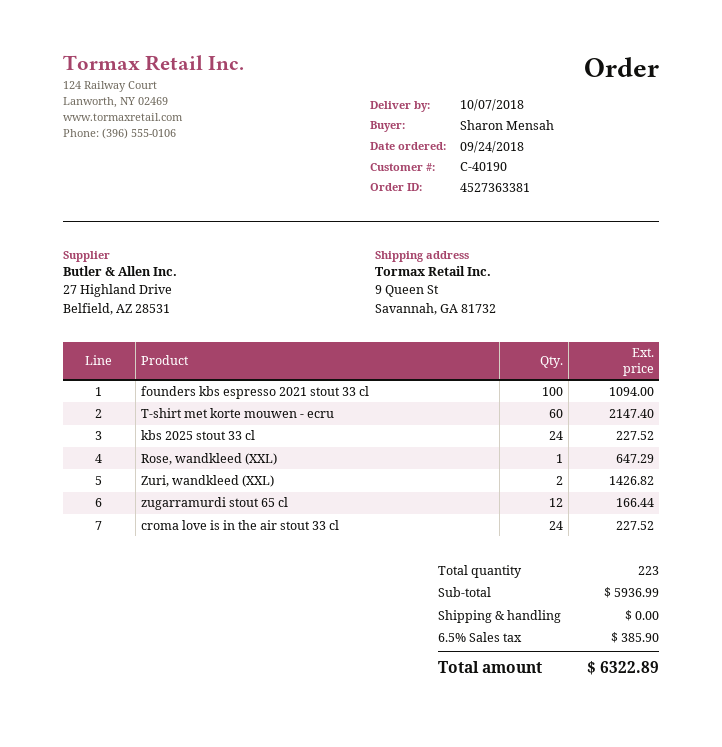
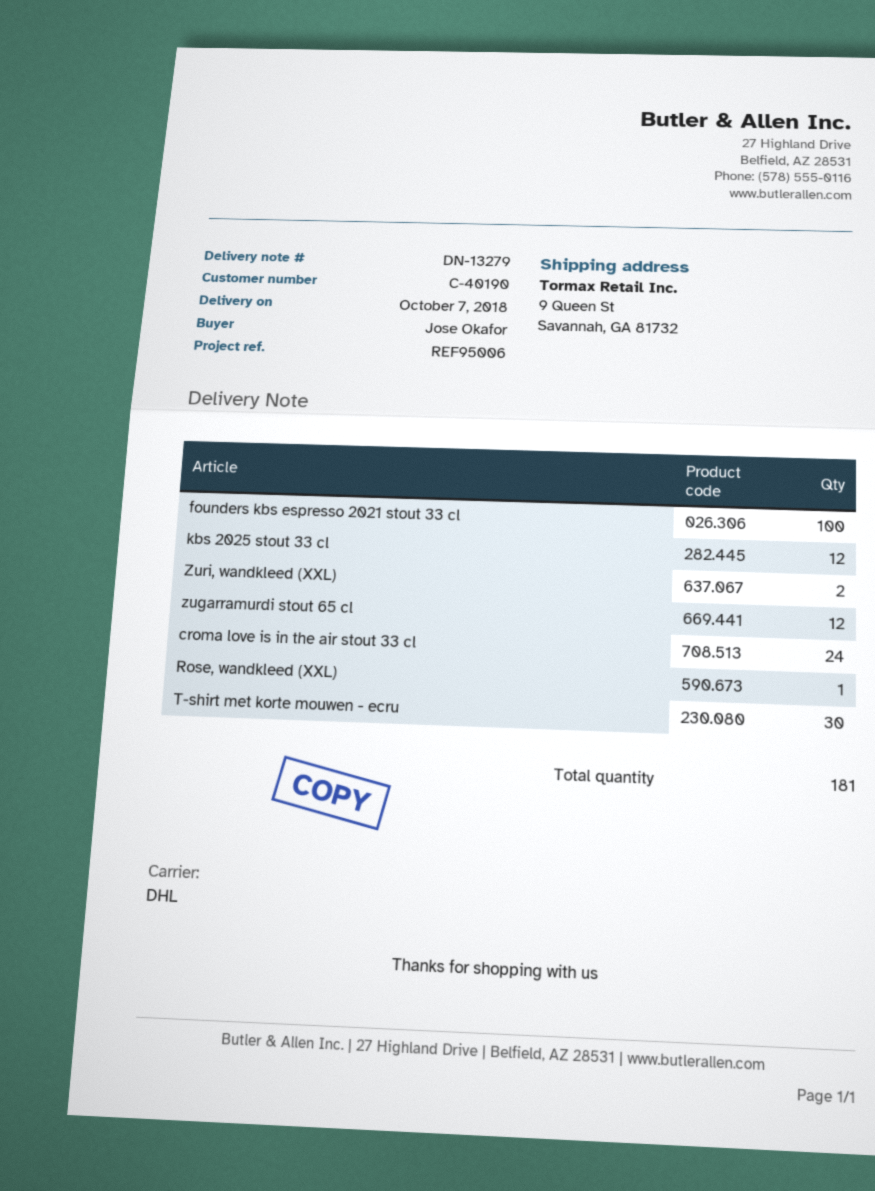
ordered by: Sharon Mensah -> Jose Okafor
T-shirt met korte mouwen - ecru: 60 -> 30
kbs 2025 stout 33 cl: 24 -> 12
total quantity: 223 -> 181

